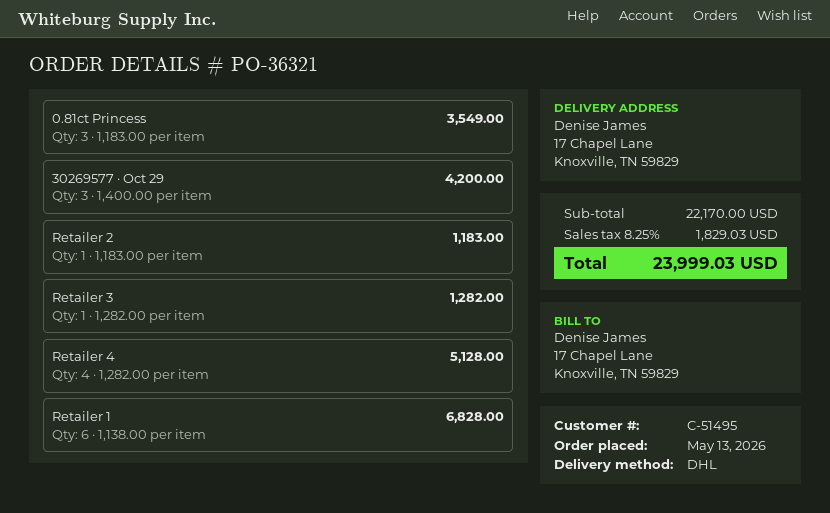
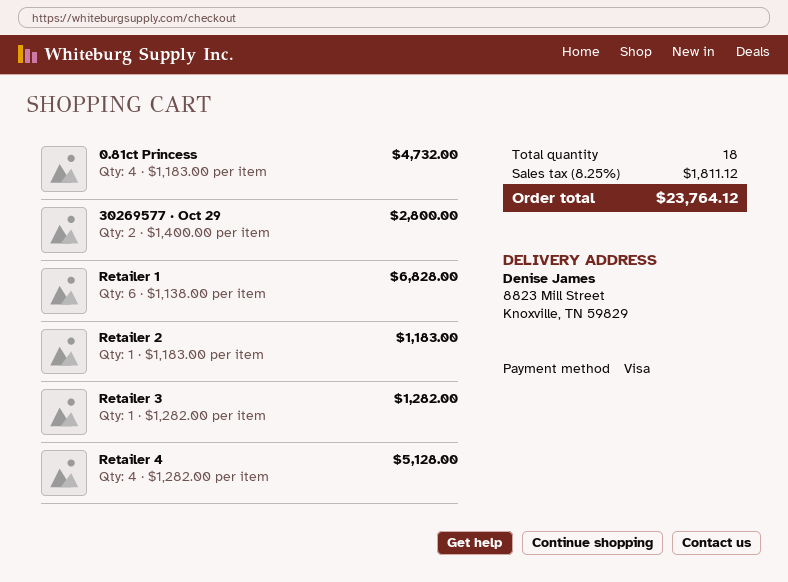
ship to: 17 Chapel Lane, Knoxville, TN 59829 -> 8823 Mill Street, Knoxville, TN 59829
0.81ct Princess: 3 x 1183.00 = 3549.00 -> 4 x 1183.00 = 4732.00
30269577 · Oct 29: 3 x 1400.00 = 4200.00 -> 2 x 1400.00 = 2800.00
tax: 8.25% = 1829.03 -> 8.25% = 1811.12
total: 23999.03 -> 23764.12

